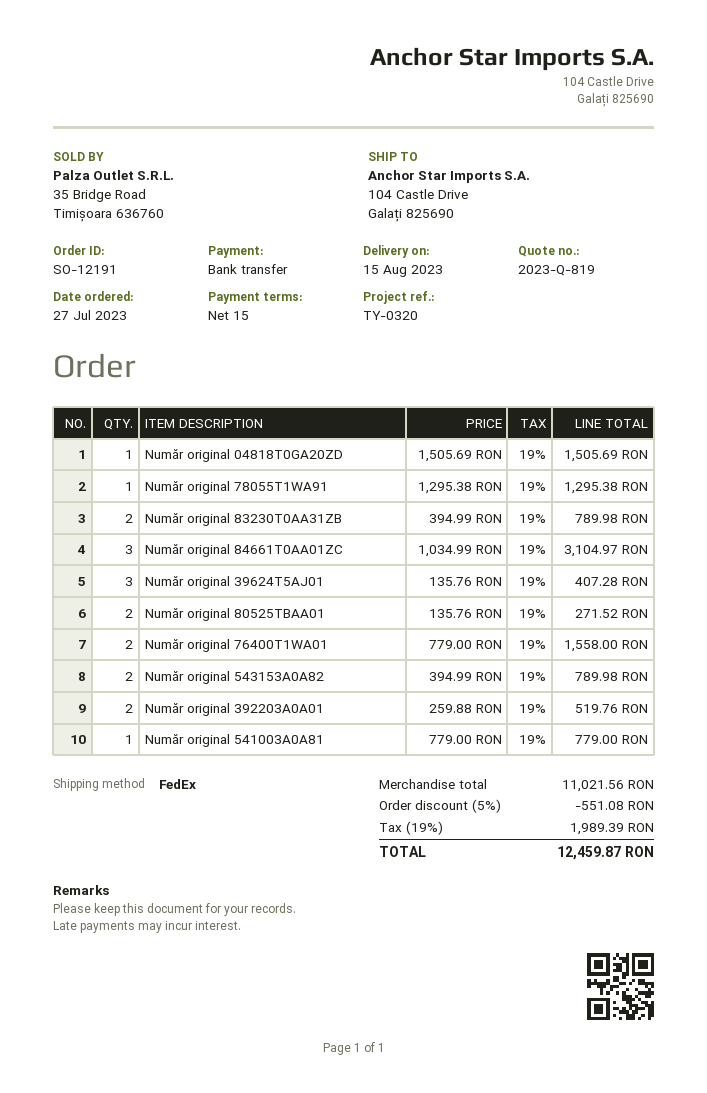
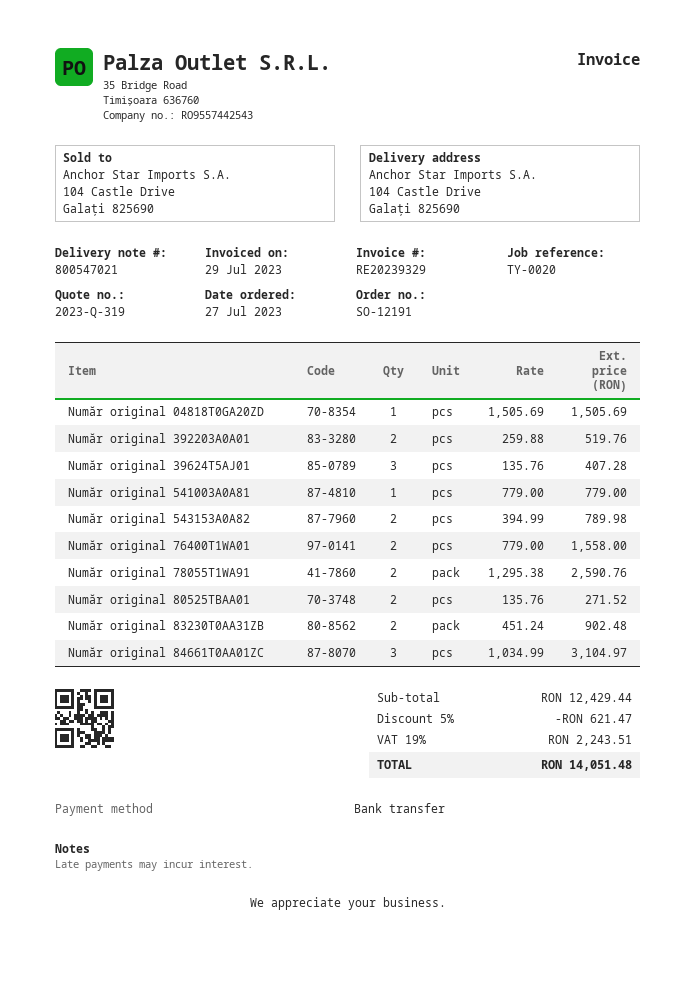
quote number: 2023-Q-819 -> 2023-Q-319
reference: TY-0320 -> TY-0020
Număr original 78055T1WA91: 1 x 1295.38 = 1295.38 -> 2 x 1295.38 = 2590.76
Număr original 83230T0AA31ZB: 2 x 394.99 = 789.98 -> 2 x 451.24 = 902.48
subtotal: 11021.56 -> 12429.44
discount: 5% = 551.08 -> 5% = 621.47
tax: 19% = 1989.39 -> 19% = 2243.51
total: 12459.87 -> 14051.48

